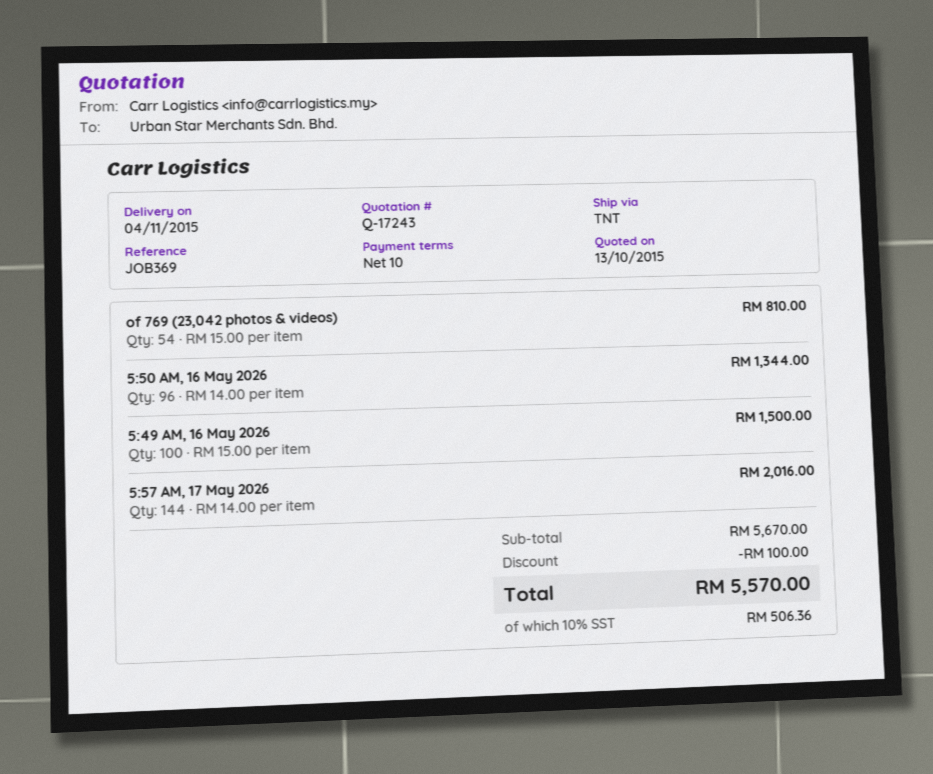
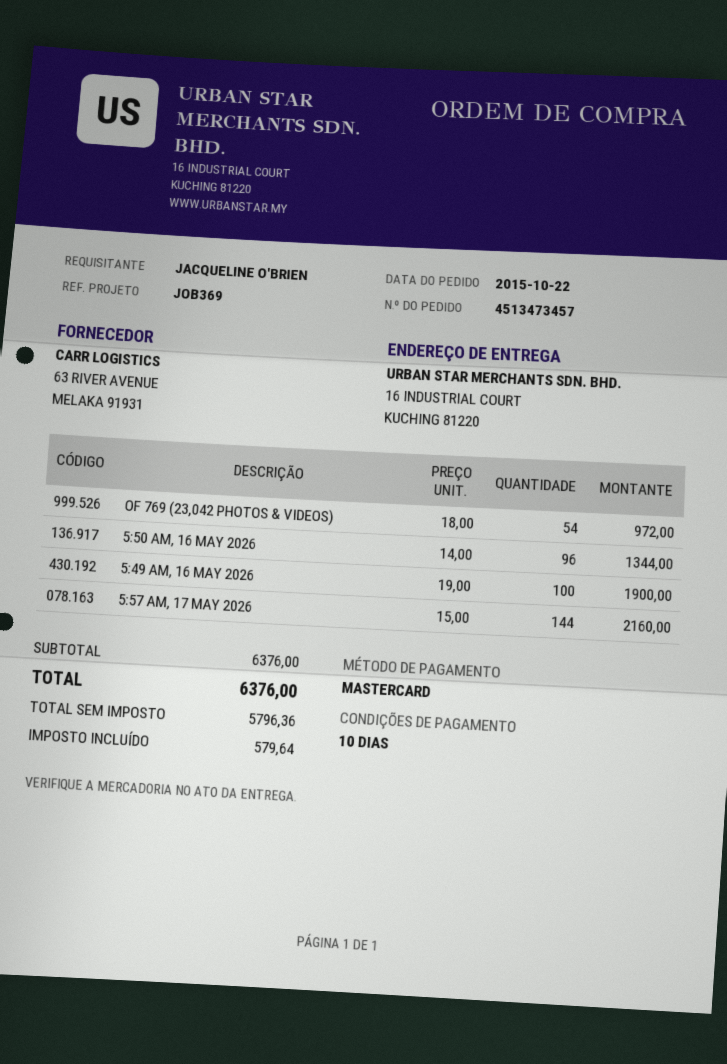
of 769 (23,042 photos & videos): 54 x 15.00 = 810.00 -> 54 x 18.00 = 972.00
5:49 AM, 16 May 2026: 100 x 15.00 = 1500.00 -> 100 x 19.00 = 1900.00
5:57 AM, 17 May 2026: 144 x 14.00 = 2016.00 -> 144 x 15.00 = 2160.00
subtotal: 5670.00 -> 6376.00
discount: 100.00 -> none
tax: 506.36 -> 579.64
total: 5570.00 -> 6376.00

